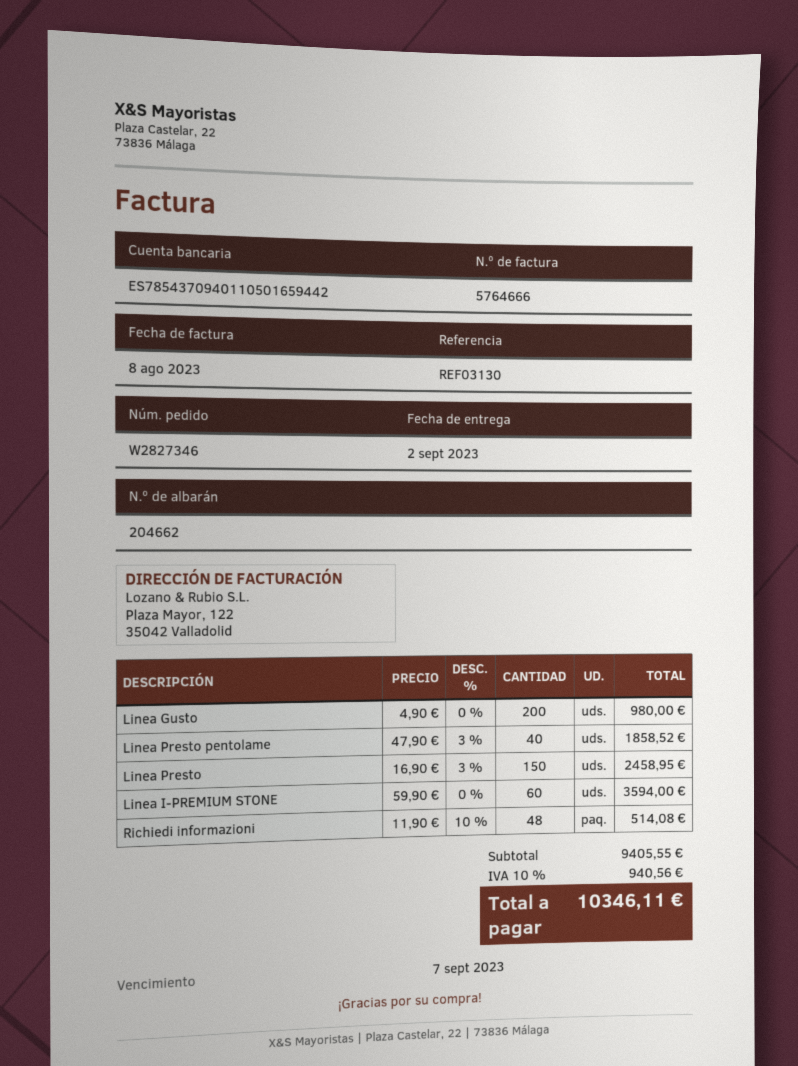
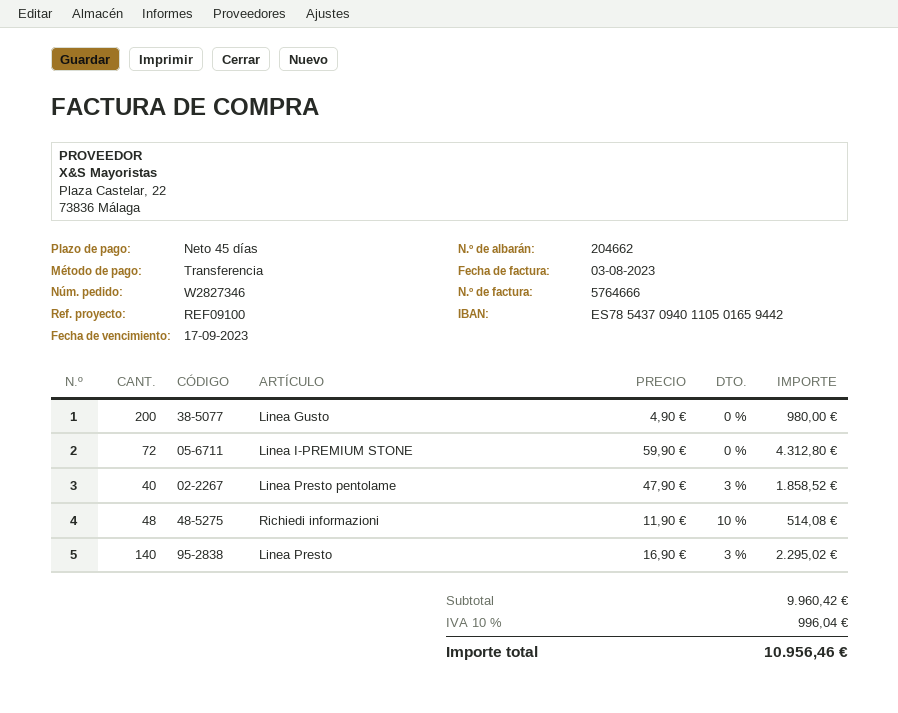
invoice date: 2023-08-08 -> 2023-08-03
due date: 2023-09-07 -> 2023-09-17
reference: REF03130 -> REF09100
Linea Presto: 150 x 16.90 - 3% = 2458.95 -> 140 x 16.90 - 3% = 2295.02
Linea I-PREMIUM STONE: 60 x 59.90 = 3594.00 -> 72 x 59.90 = 4312.80
subtotal: 9405.55 -> 9960.42
tax: 10% = 940.56 -> 10% = 996.04
total: 10346.11 -> 10956.46

